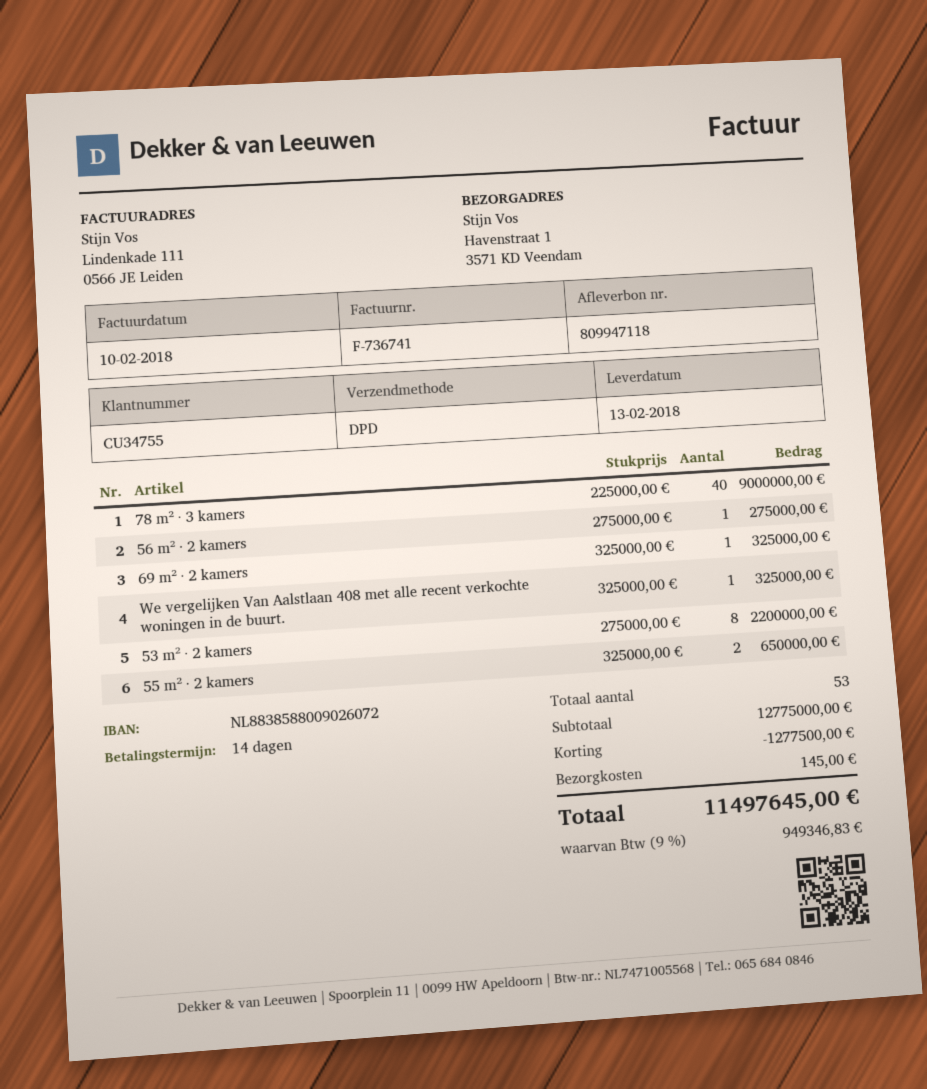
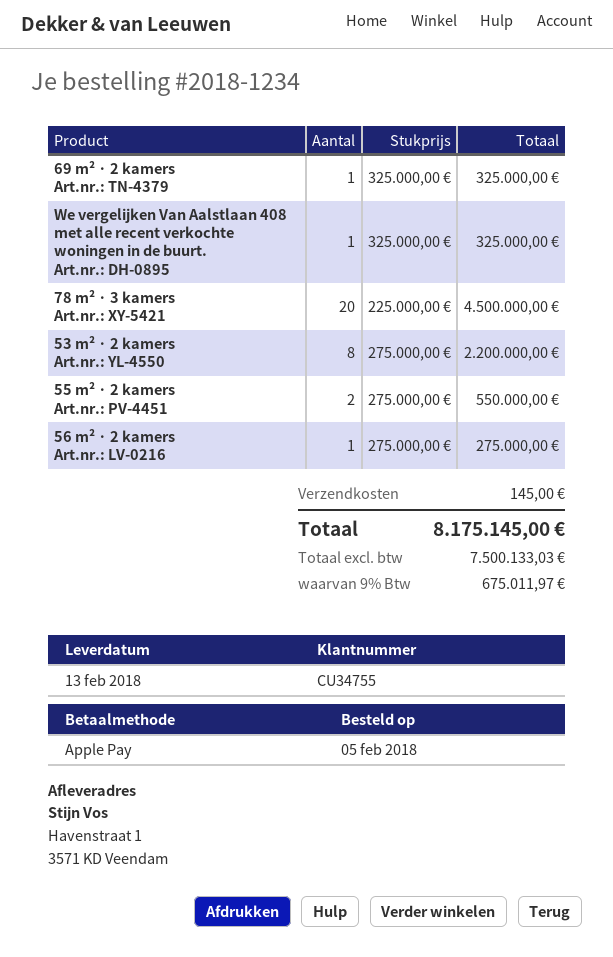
78 m² · 3 kamers: 40 x 225000.00 = 9000000.00 -> 20 x 225000.00 = 4500000.00
55 m² · 2 kamers: 2 x 325000.00 = 650000.00 -> 2 x 275000.00 = 550000.00
discount: 1277500.00 -> none
tax: 9% = 949346.83 -> 9% = 675011.97
total: 11497645.00 -> 8175145.00

